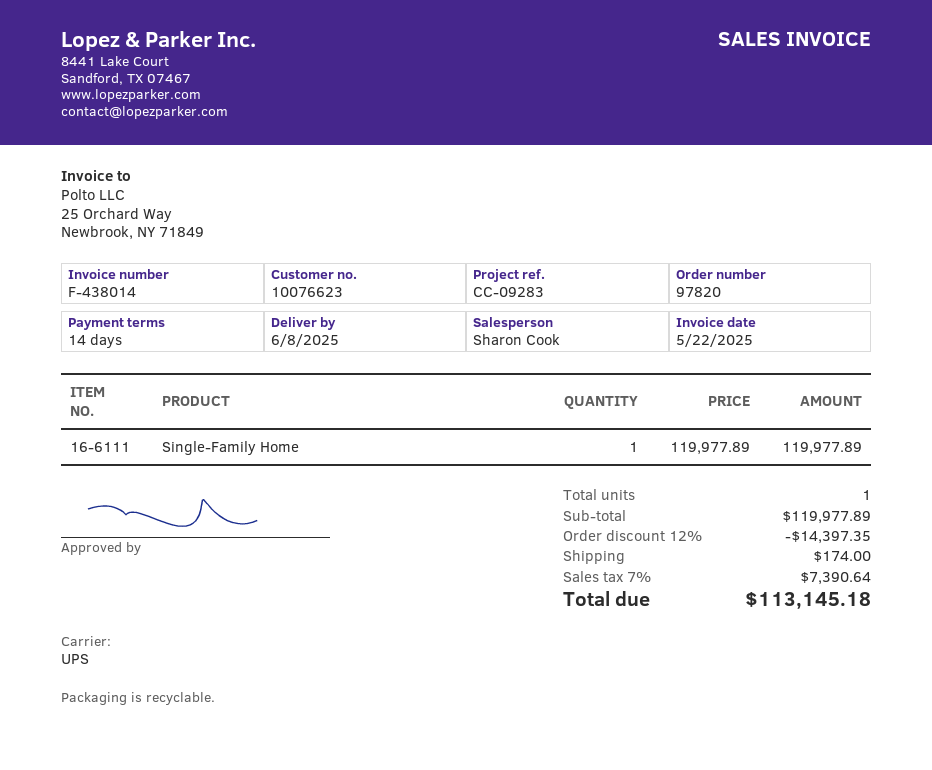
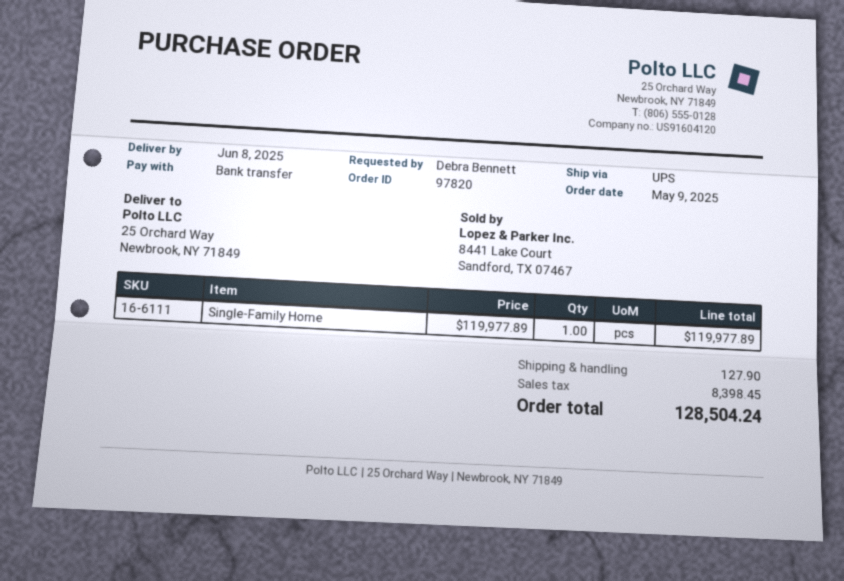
discount: 12% = 14397.35 -> none
shipping: 174.00 -> 127.90
tax: 7390.64 -> 8398.45
total: 113145.18 -> 128504.24

